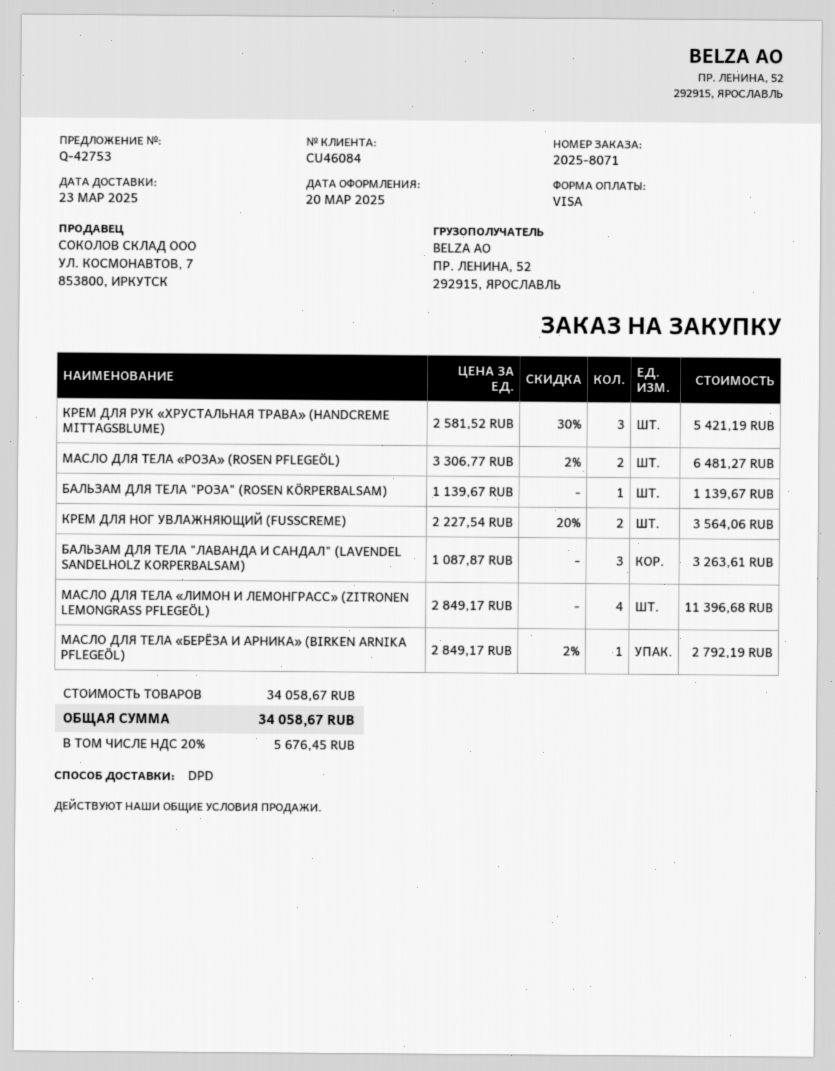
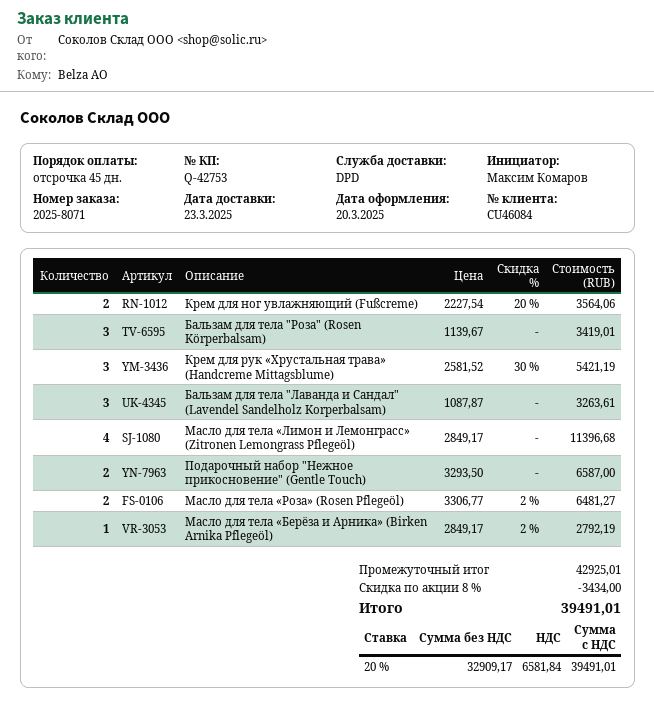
БАЛЬЗАМ ДЛЯ ТЕЛА "РОЗА" (ROSEN KÖRPERBALSAM): 1 x 1139.67 = 1139.67 -> 3 x 1139.67 = 3419.01
Подарочный набор "Нежное прикосновение" (Gentle Touch): none -> 2 x 3293.50 = 6587.00
subtotal: 34058.67 -> 42925.01
discount: none -> 8% = 3434.00
tax: 20% = 5676.45 -> 20% = 6581.84
total: 34058.67 -> 39491.01

